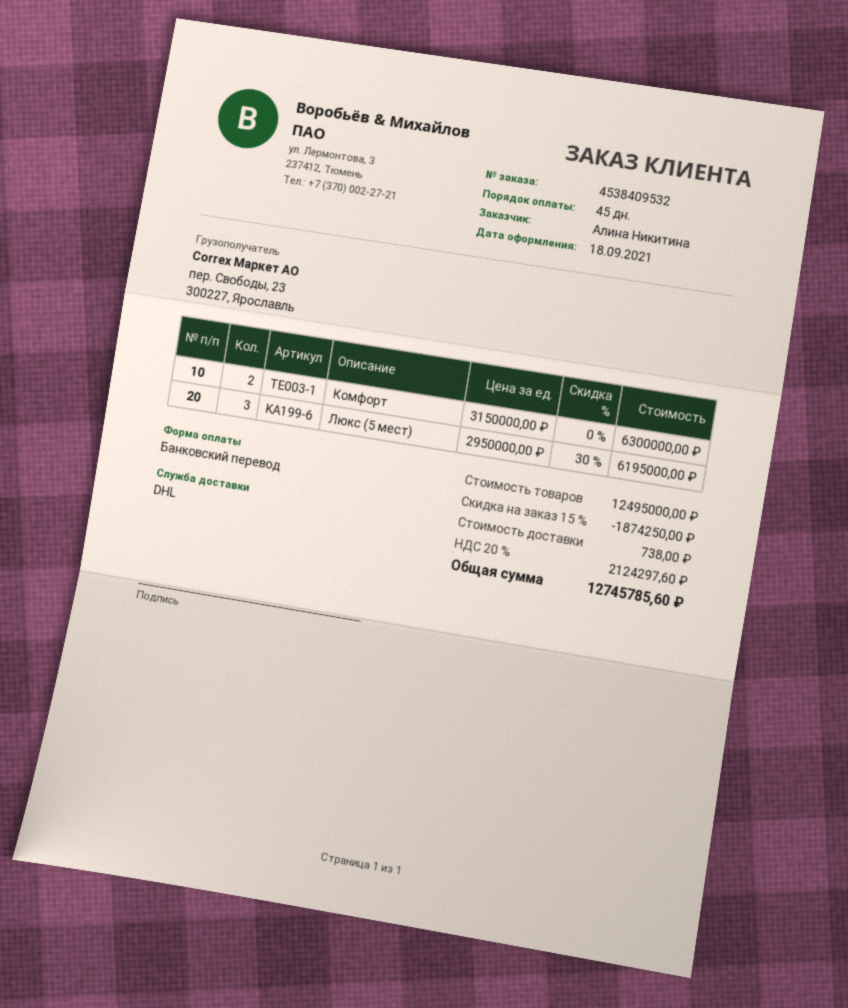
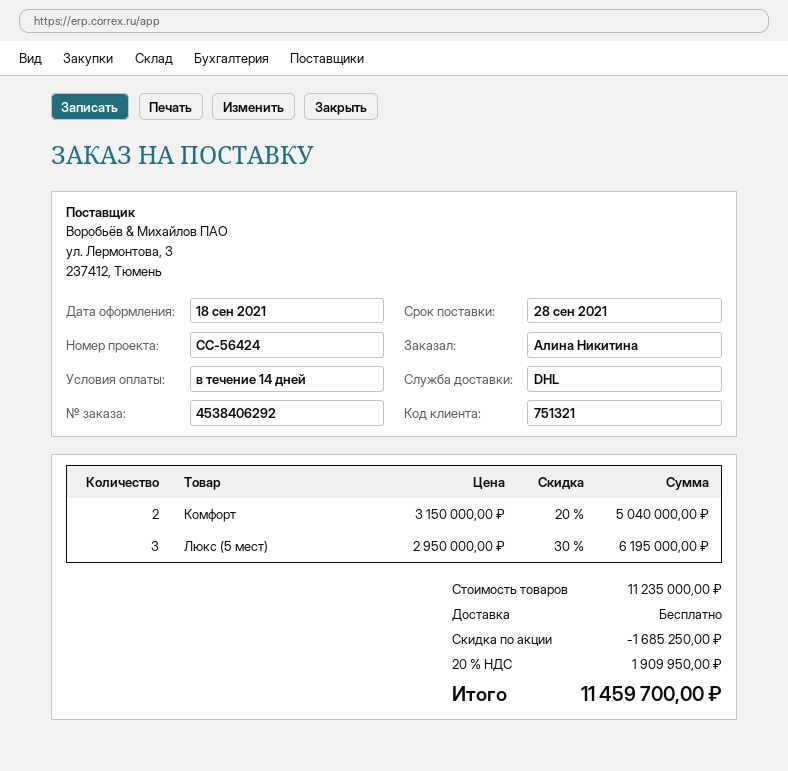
order number: 4538409532 -> 4538406292
payment terms: 45 days -> 14 days
Комфорт: 2 x 3150000.00 = 6300000.00 -> 2 x 3150000.00 - 20% = 5040000.00
subtotal: 12495000.00 -> 11235000.00
discount: 1874250.00 -> 1685250.00
shipping: 738.00 -> 0.00
tax: 20% = 2124297.60 -> 20% = 1909950.00
total: 12745785.60 -> 11459700.00

